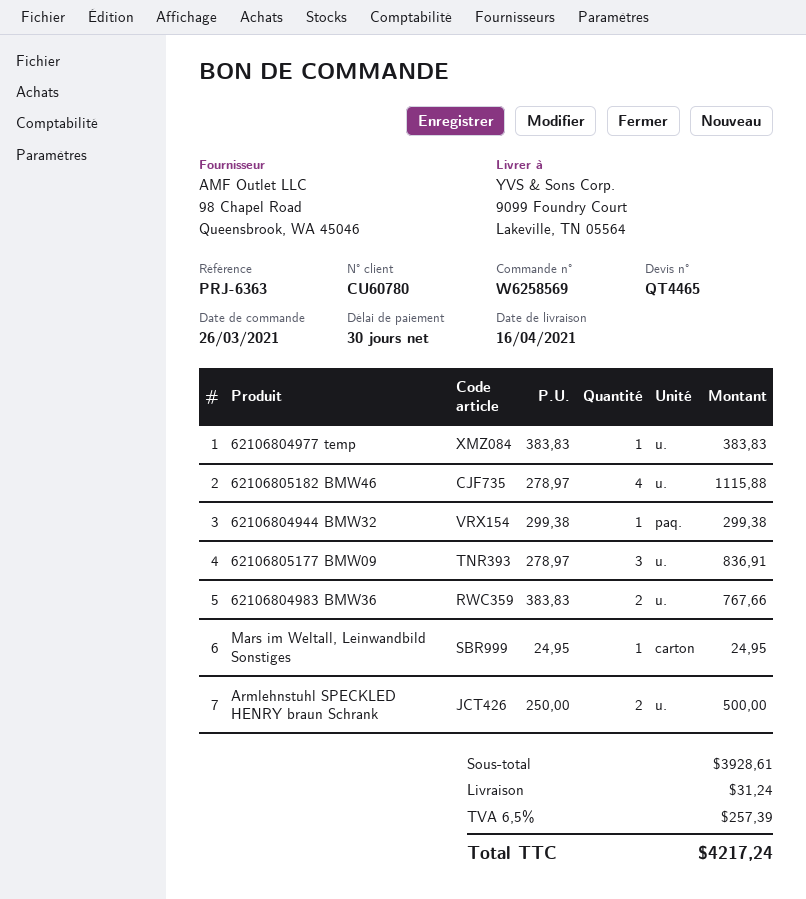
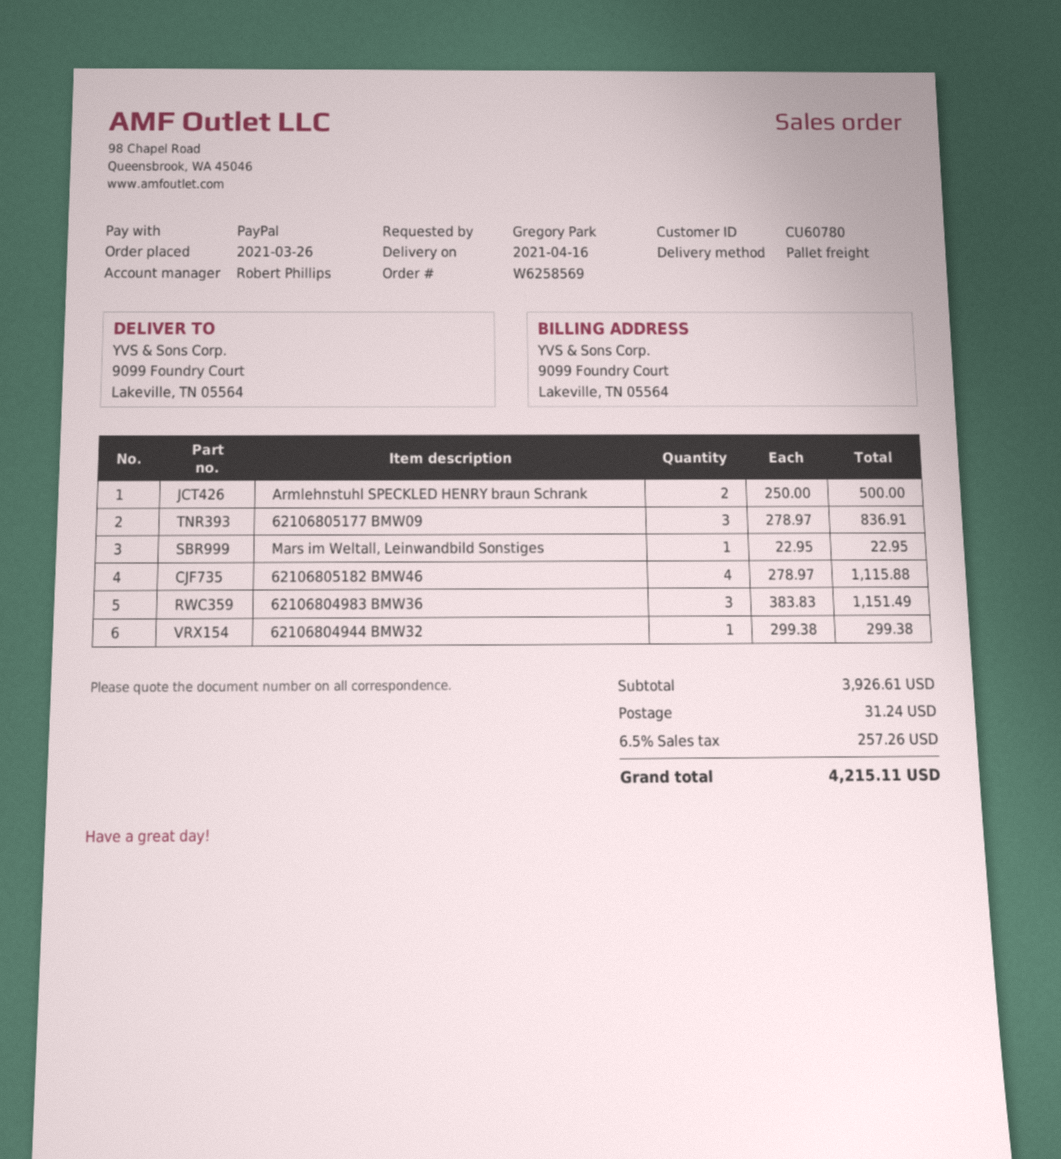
62106804977 temp: 1 x 383.83 = 383.83 -> none
62106804983 BMW36: 2 x 383.83 = 767.66 -> 3 x 383.83 = 1151.49
Mars im Weltall, Leinwandbild Sonstiges: 1 x 24.95 = 24.95 -> 1 x 22.95 = 22.95
subtotal: 3928.61 -> 3926.61
tax: 6.5% = 257.39 -> 6.5% = 257.26
total: 4217.24 -> 4215.11

